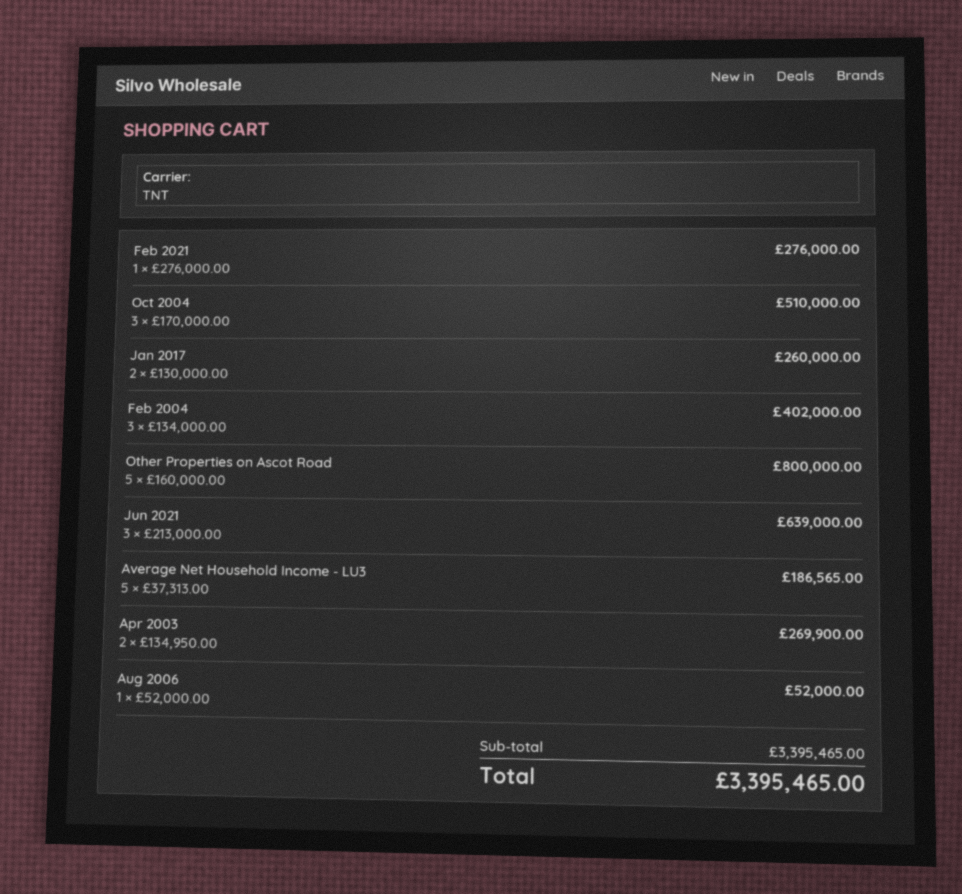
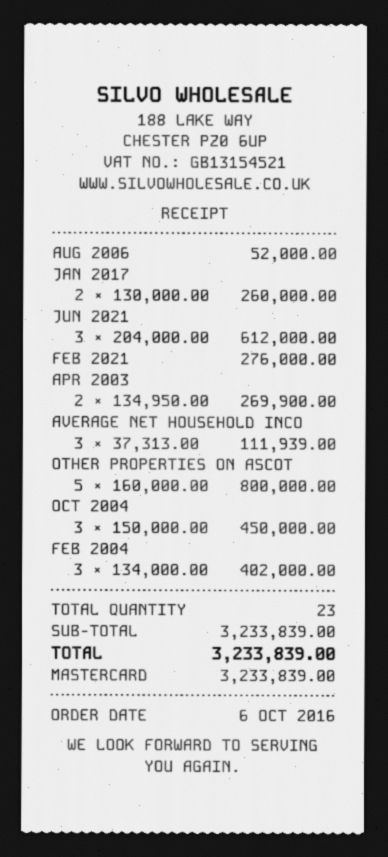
Oct 2004: 3 x 170000.00 = 510000.00 -> 3 x 150000.00 = 450000.00
Jun 2021: 3 x 213000.00 = 639000.00 -> 3 x 204000.00 = 612000.00
Average Net Household Income - LU3: 5 x 37313.00 = 186565.00 -> 3 x 37313.00 = 111939.00
subtotal: 3395465.00 -> 3233839.00
total: 3395465.00 -> 3233839.00

